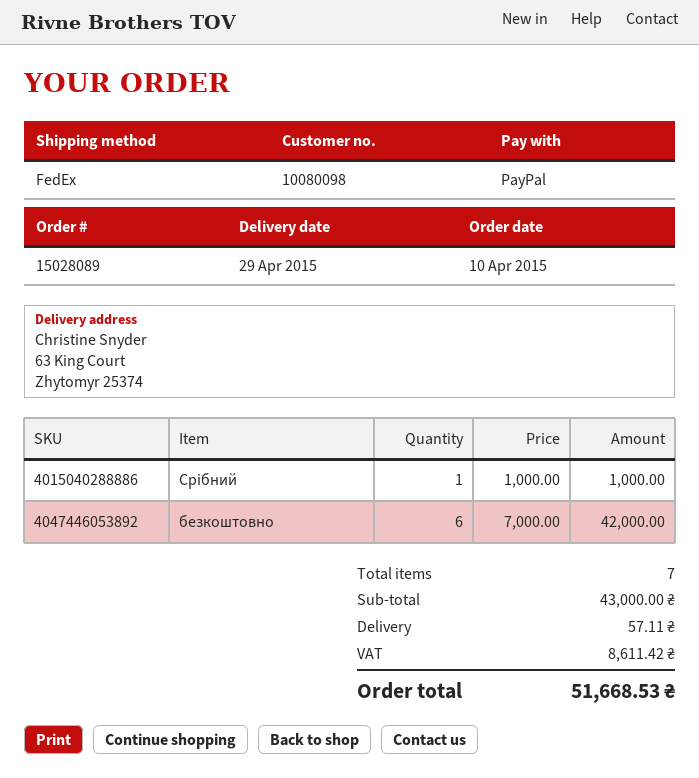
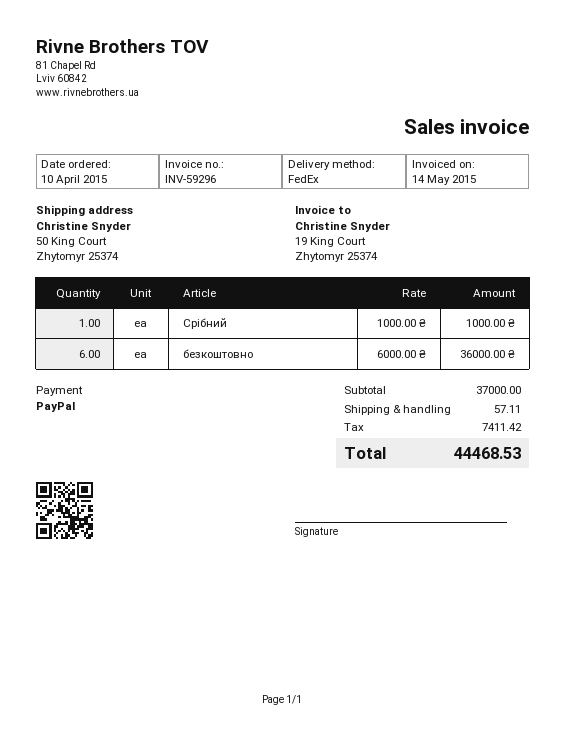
ship to: 63 King Court, Zhytomyr 25374 -> 50 King Court, Zhytomyr 25374
безкоштовно: 6 x 7000.00 = 42000.00 -> 6 x 6000.00 = 36000.00
subtotal: 43000.00 -> 37000.00
tax: 8611.42 -> 7411.42
total: 51668.53 -> 44468.53

